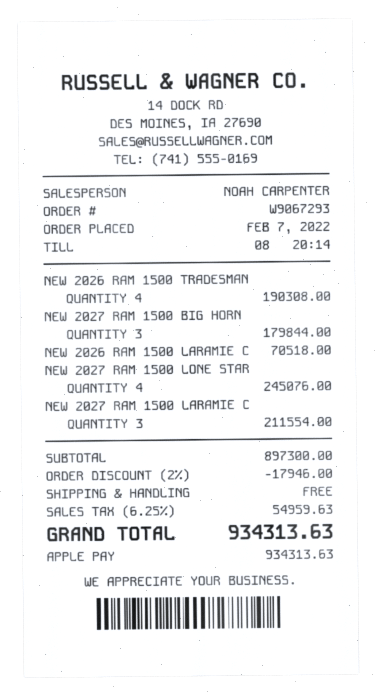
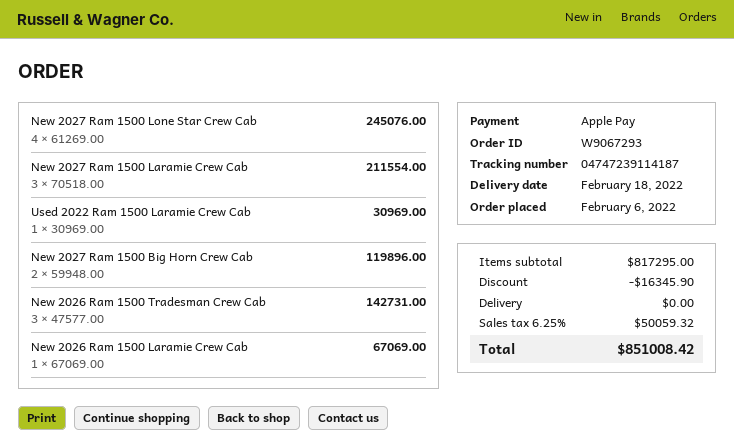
order date: 2022-02-07 -> 2022-02-06
NEW 2026 RAM 1500 TRADESMAN: 4 for 190308.00 -> 3 for 142731.00
NEW 2027 RAM 1500 BIG HORN: 3 for 179844.00 -> 2 for 119896.00
NEW 2026 RAM 1500 LARAMIE C: 1 for 70518.00 -> 1 for 67069.00
Used 2022 Ram 1500 Laramie Crew Cab: none -> 1 for 30969.00
subtotal: 897300.00 -> 817295.00
discount: 17946.00 -> 16345.90
tax: 6.25% = 54959.63 -> 6.25% = 50059.32
total: 934313.63 -> 851008.42

